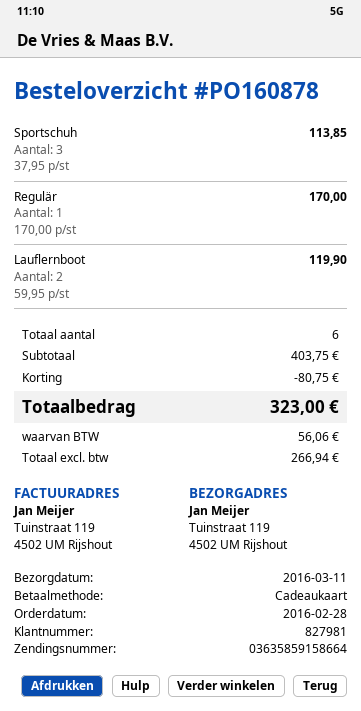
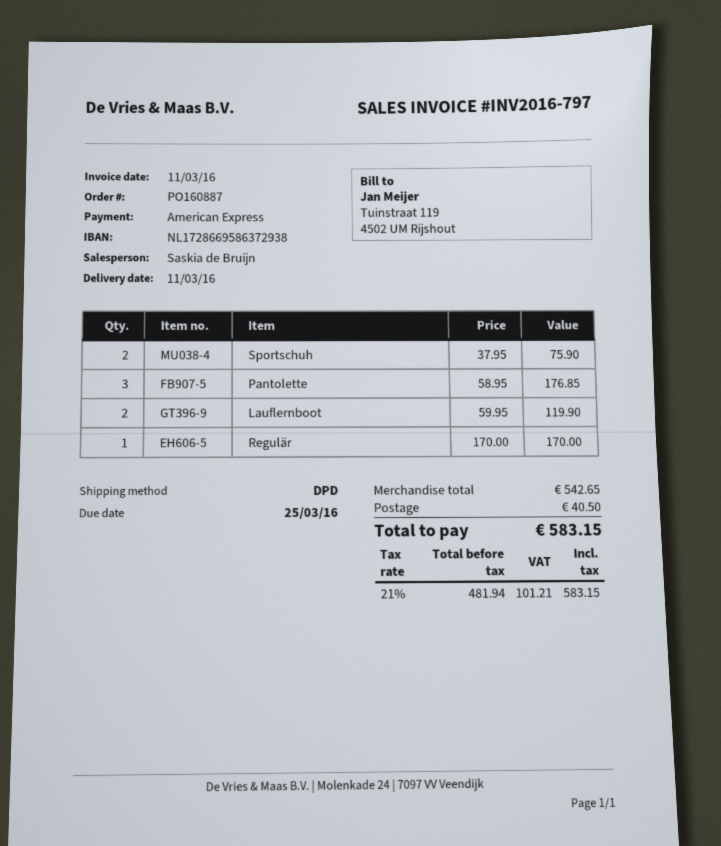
order number: PO160878 -> PO160887
payment method: gift card -> American Express
Sportschuh: 3 x 37.95 = 113.85 -> 2 x 37.95 = 75.90
Pantolette: none -> 3 x 58.95 = 176.85
subtotal: 403.75 -> 542.65
discount: 80.75 -> none
shipping: none -> 40.50
net: 266.94 -> 481.94
tax: 56.06 -> 101.21
total: 323.00 -> 583.15

